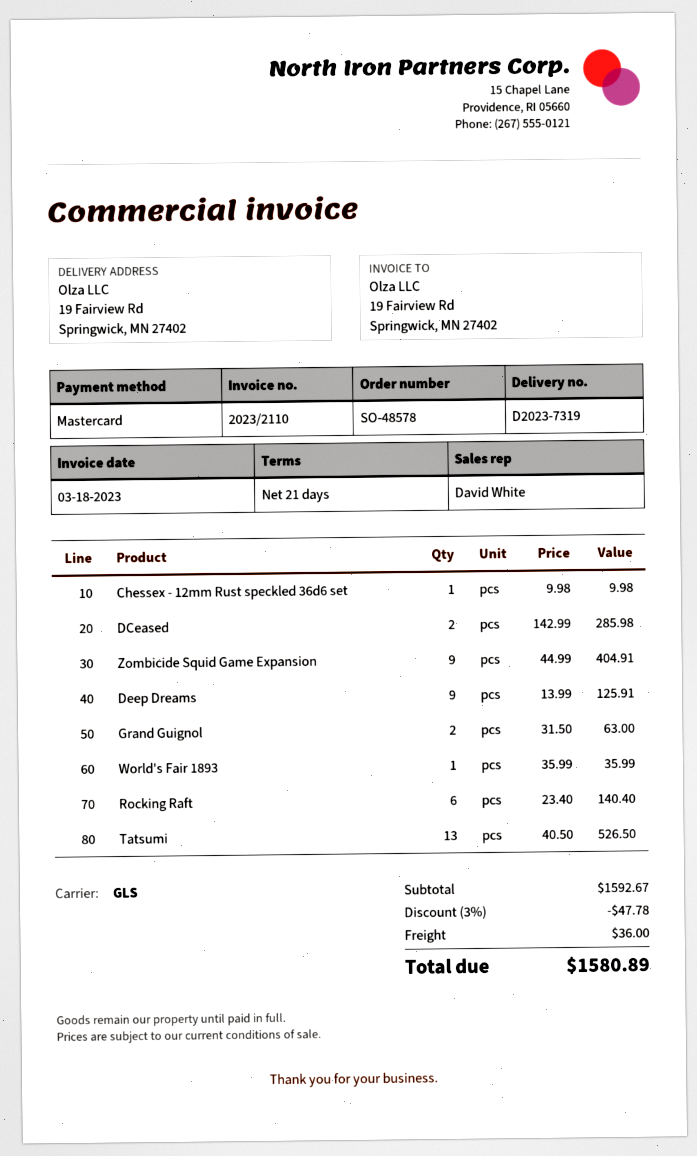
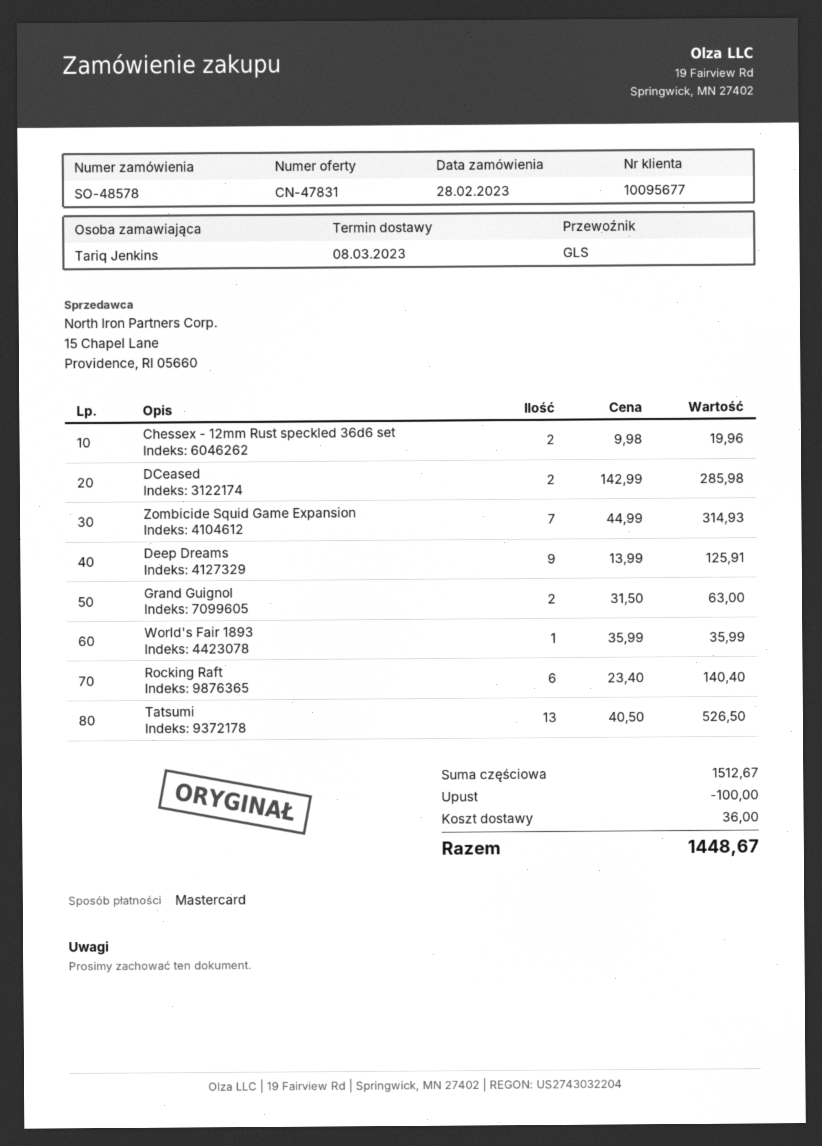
Chessex - 12mm Rust speckled 36d6 set: 1 x 9.98 = 9.98 -> 2 x 9.98 = 19.96
Zombicide Squid Game Expansion: 9 x 44.99 = 404.91 -> 7 x 44.99 = 314.93
subtotal: 1592.67 -> 1512.67
discount: 47.78 -> 100.00
total: 1580.89 -> 1448.67

